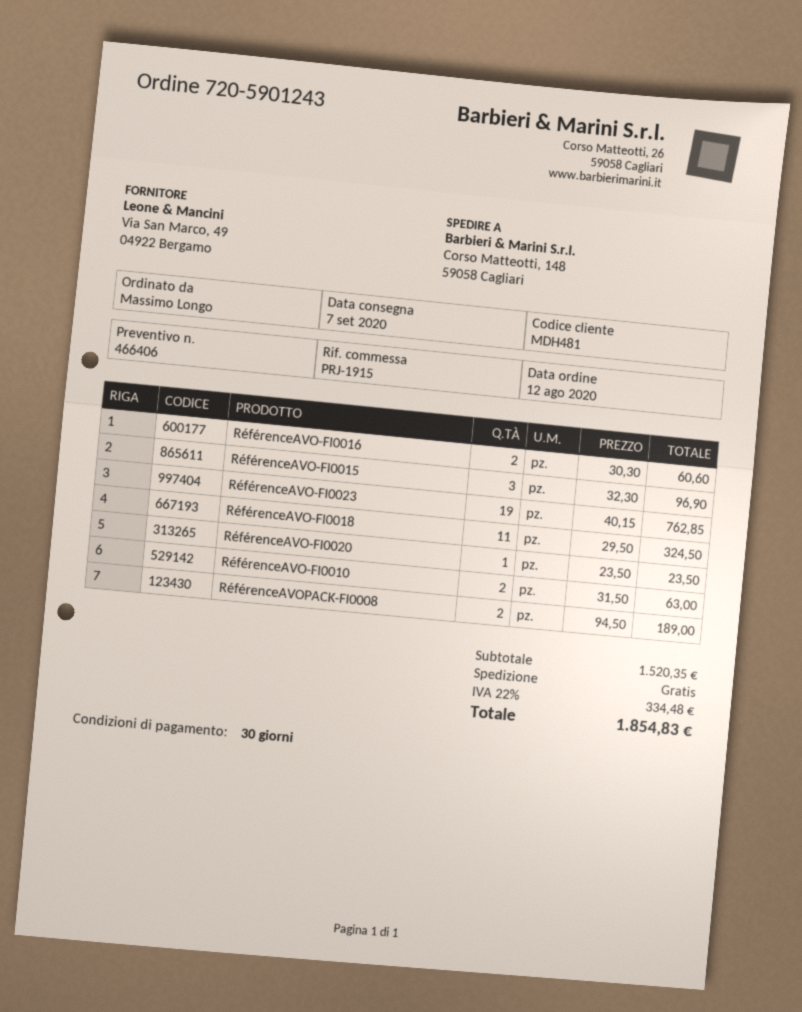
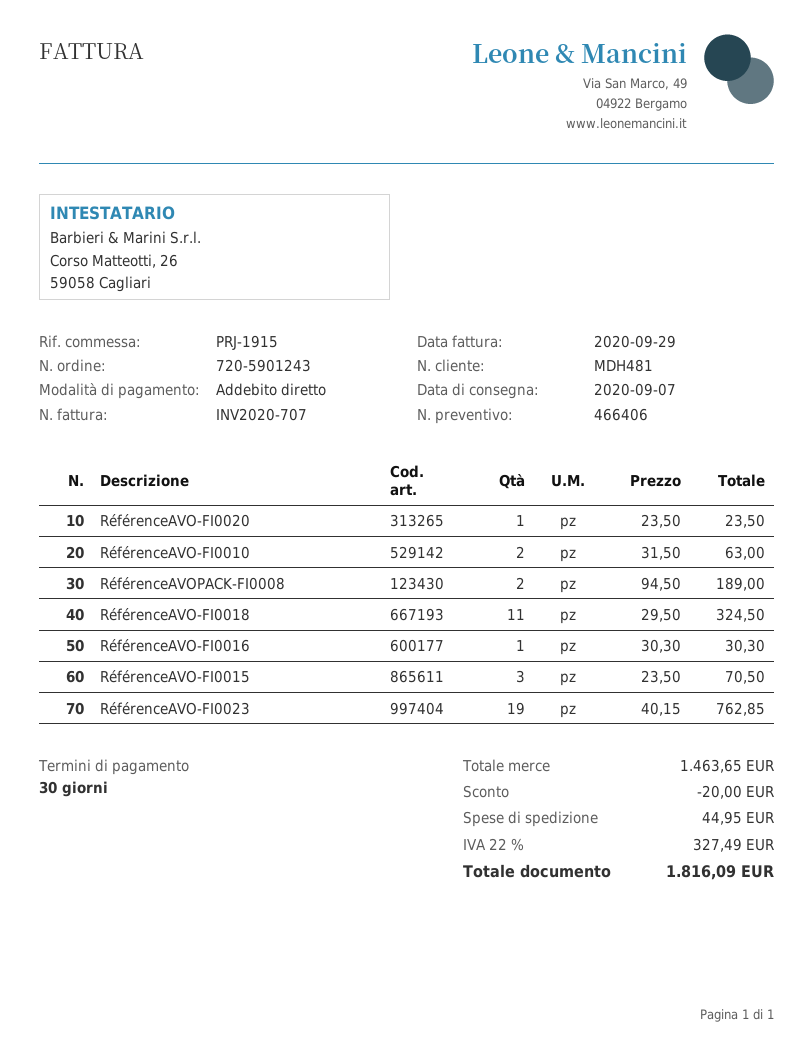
RéférenceAVO-FI0016: 2 x 30.30 = 60.60 -> 1 x 30.30 = 30.30
RéférenceAVO-FI0015: 3 x 32.30 = 96.90 -> 3 x 23.50 = 70.50
subtotal: 1520.35 -> 1463.65
discount: none -> 20.00
shipping: 0.00 -> 44.95
tax: 22% = 334.48 -> 22% = 327.49
total: 1854.83 -> 1816.09

